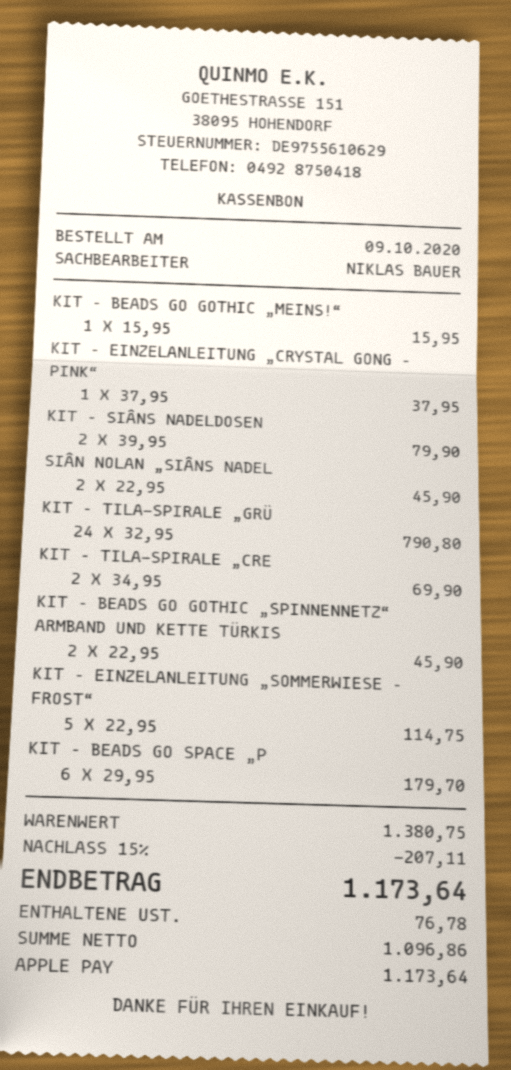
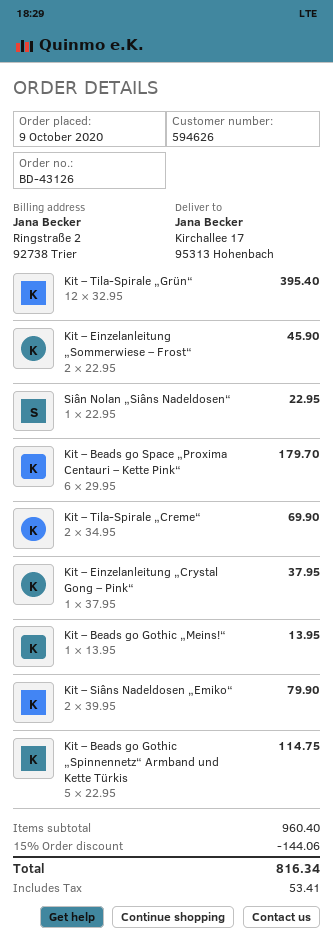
KIT – BEADS GO GOTHIC „MEINS!“: 1 x 15.95 = 15.95 -> 1 x 13.95 = 13.95
SIÂN NOLAN „SIÂNS NADEL: 2 x 22.95 = 45.90 -> 1 x 22.95 = 22.95
KIT – TILA-SPIRALE „GRÜ: 24 x 32.95 = 790.80 -> 12 x 32.95 = 395.40
KIT – BEADS GO GOTHIC „SPINNENNETZ“ ARMBAND UND KETTE TÜRKIS: 2 x 22.95 = 45.90 -> 5 x 22.95 = 114.75
KIT – EINZELANLEITUNG „SOMMERWIESE – FROST“: 5 x 22.95 = 114.75 -> 2 x 22.95 = 45.90
subtotal: 1380.75 -> 960.40
discount: 15% = 207.11 -> 15% = 144.06
tax: 76.78 -> 53.41
total: 1173.64 -> 816.34

